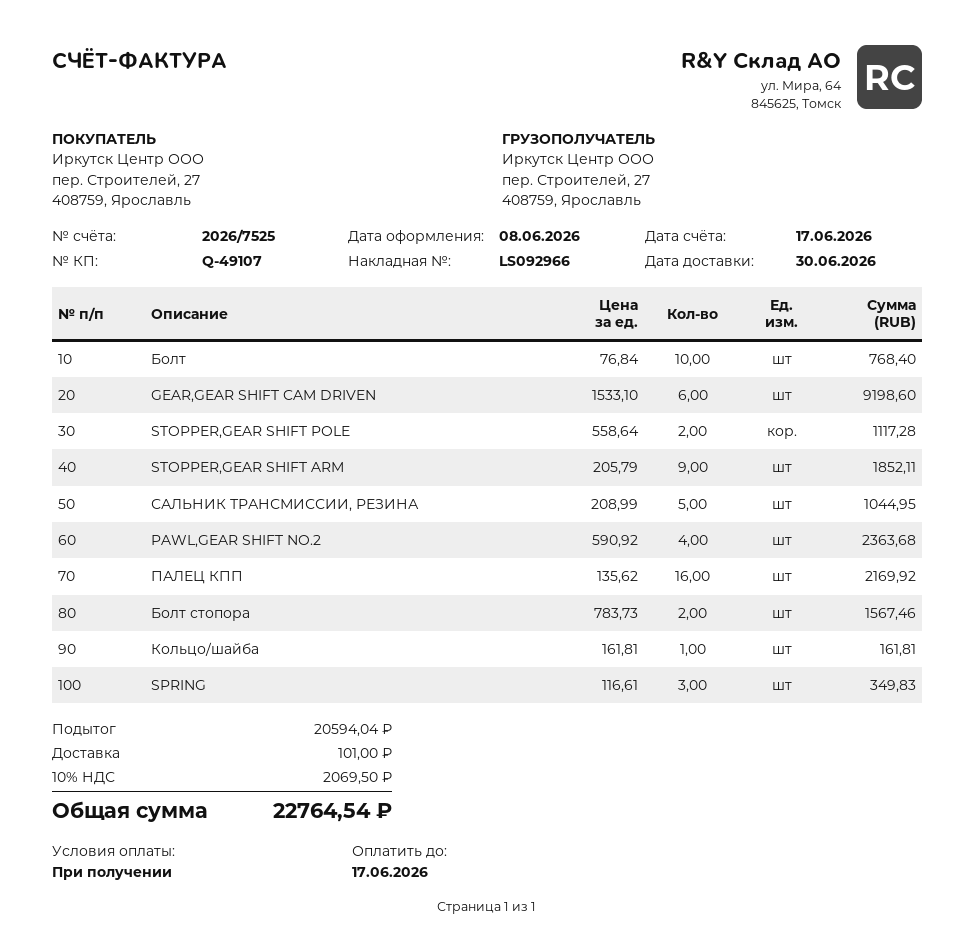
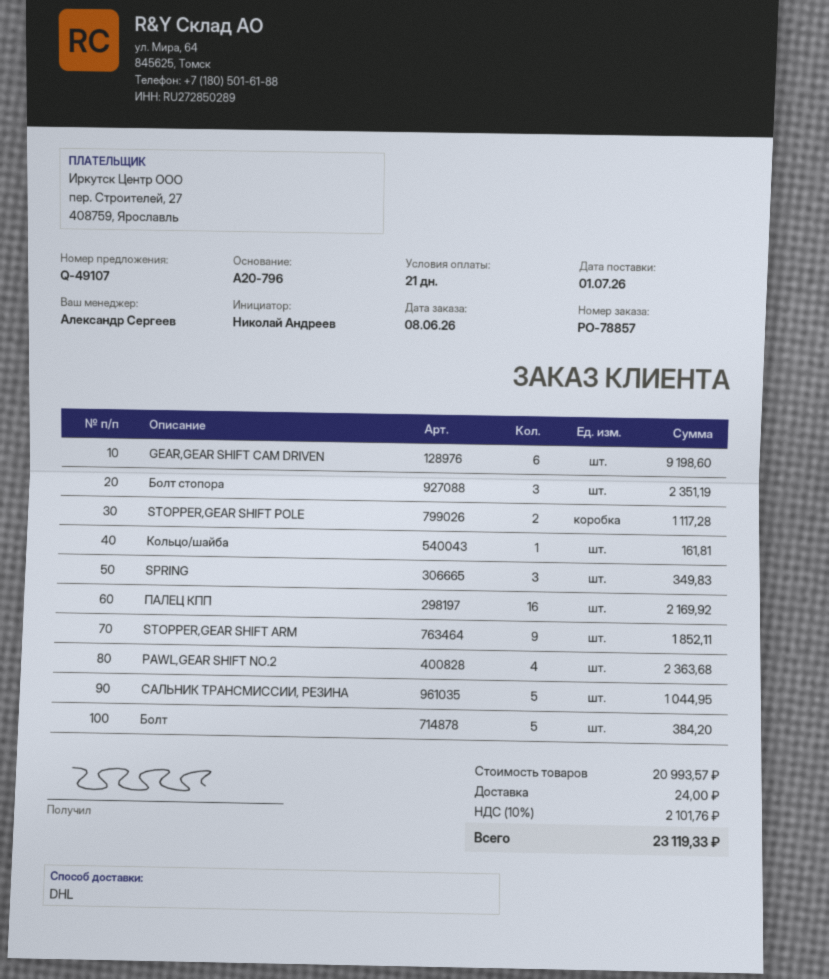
delivery date: 2026-06-30 -> 2026-07-01
payment terms: on receipt -> 21 days
Болт: 10 for 768.40 -> 5 for 384.20
Болт стопора: 2 for 1567.46 -> 3 for 2351.19
subtotal: 20594.04 -> 20993.57
shipping: 101.00 -> 24.00
tax: 10% = 2069.50 -> 10% = 2101.76
total: 22764.54 -> 23119.33

